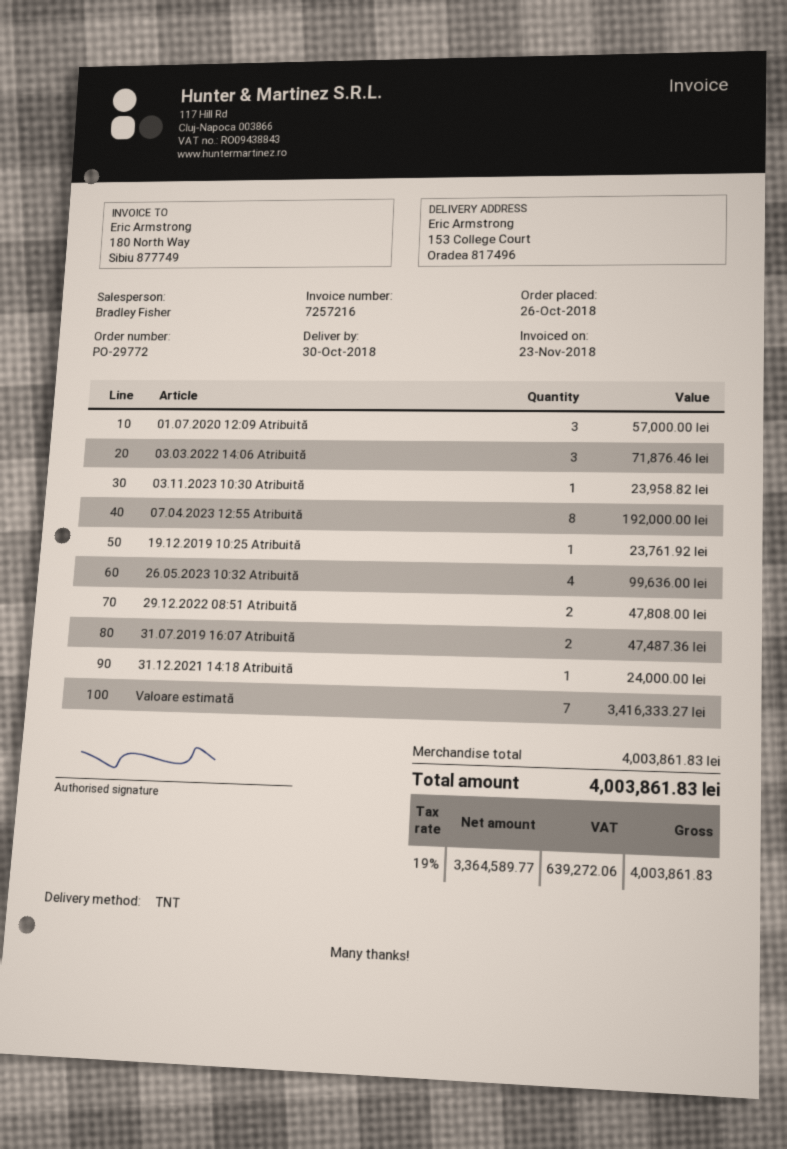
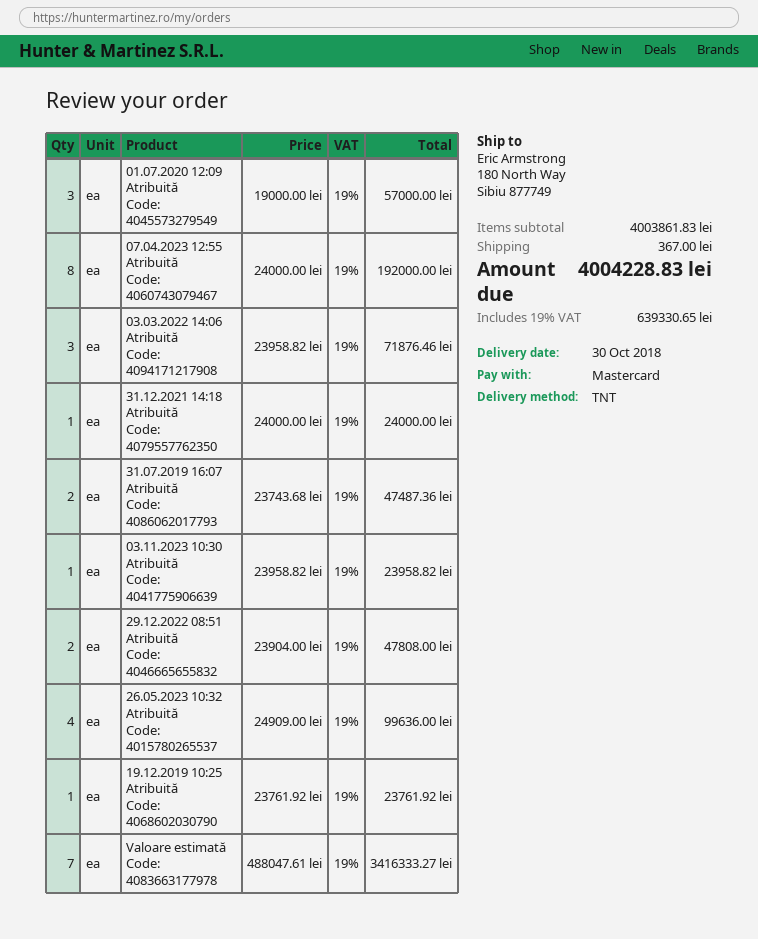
ship to: 153 College Court, Oradea 817496 -> 180 North Way, Sibiu 877749
shipping: none -> 367.00
tax: 19% = 639272.06 -> 19% = 639330.65
total: 4003861.83 -> 4004228.83

